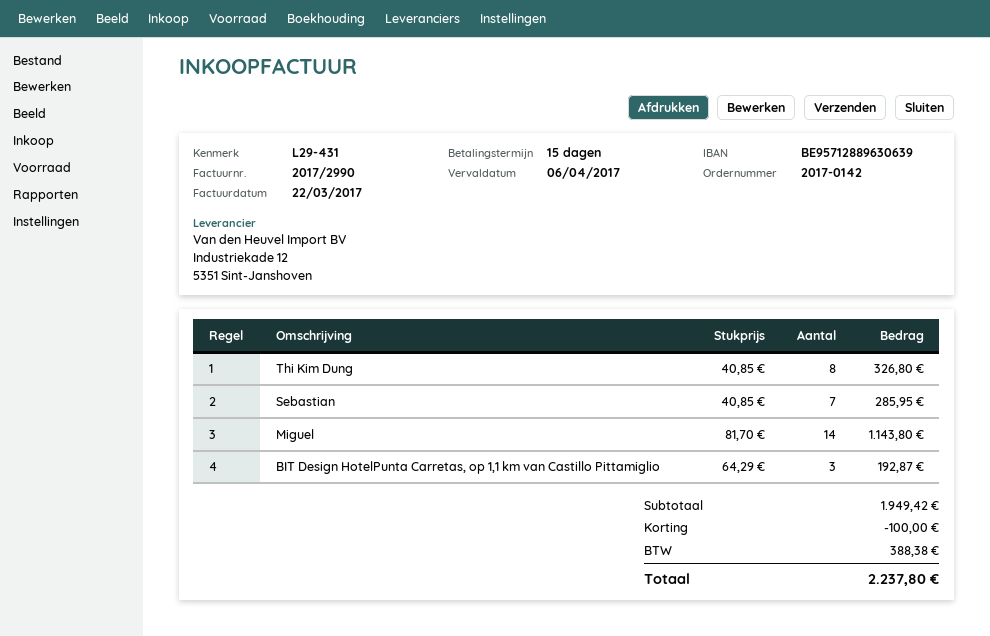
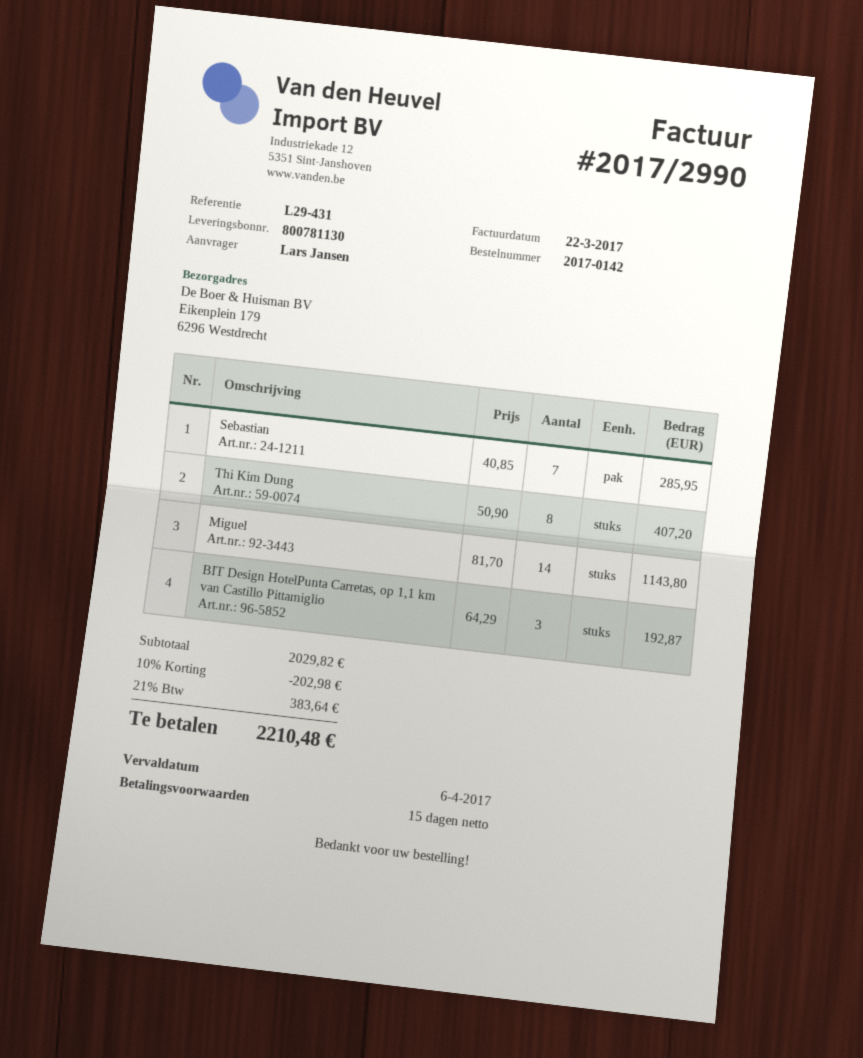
Thi Kim Dung: 8 x 40.85 = 326.80 -> 8 x 50.90 = 407.20
subtotal: 1949.42 -> 2029.82
discount: 100.00 -> 202.98
tax: 388.38 -> 383.64
total: 2237.80 -> 2210.48

